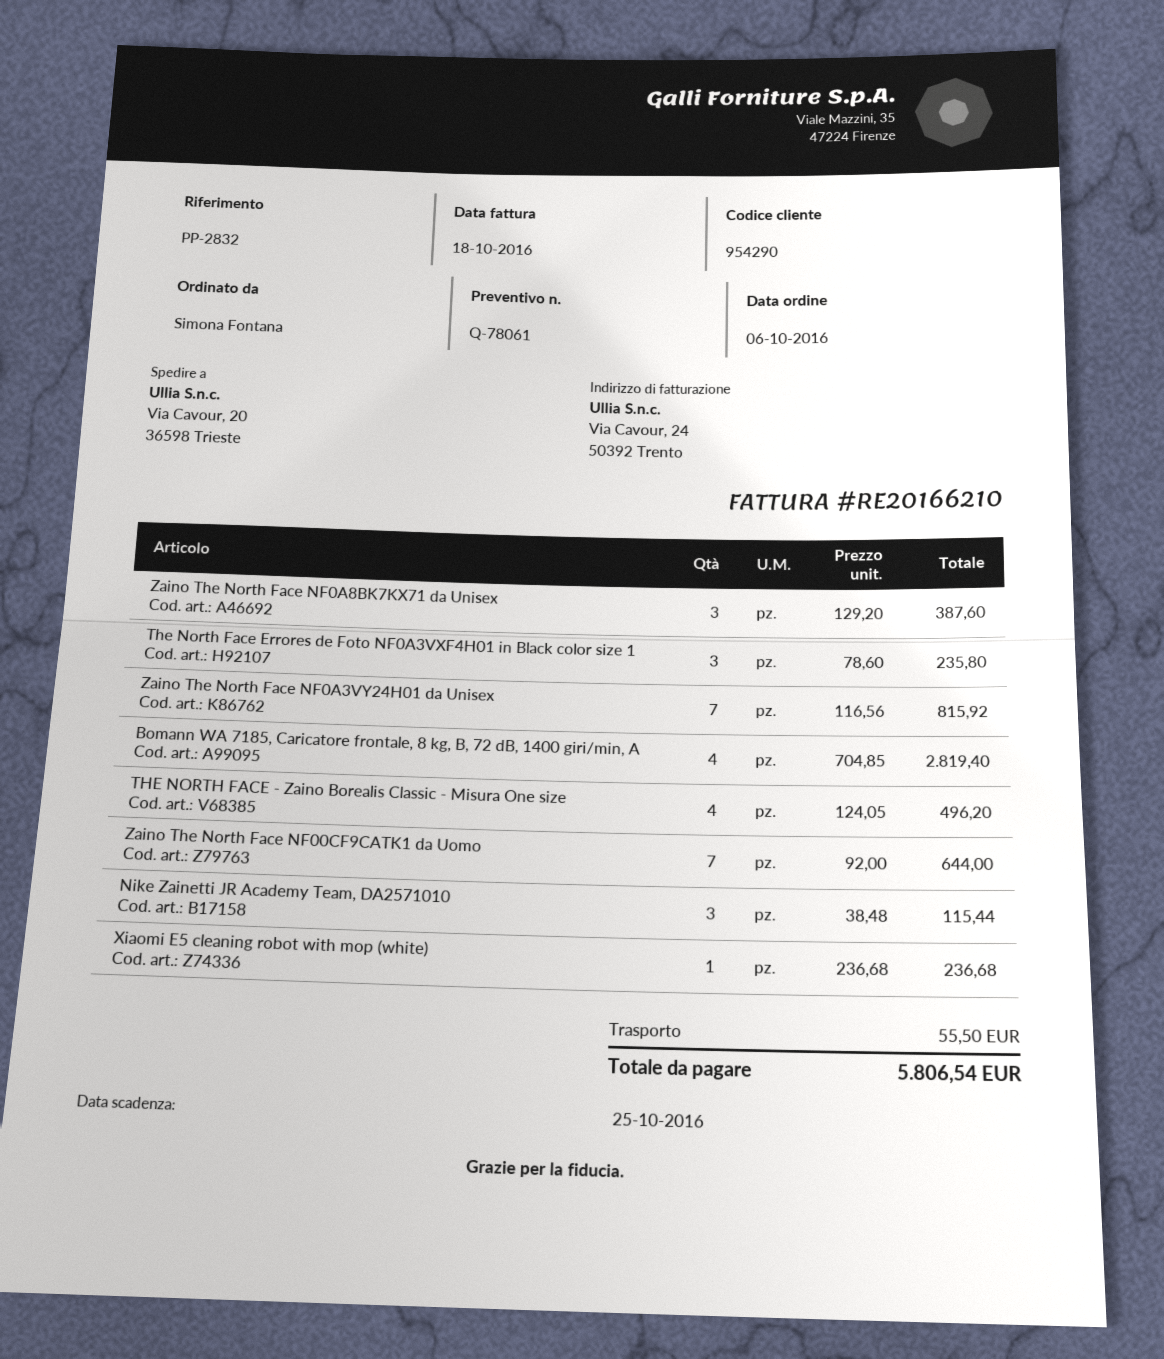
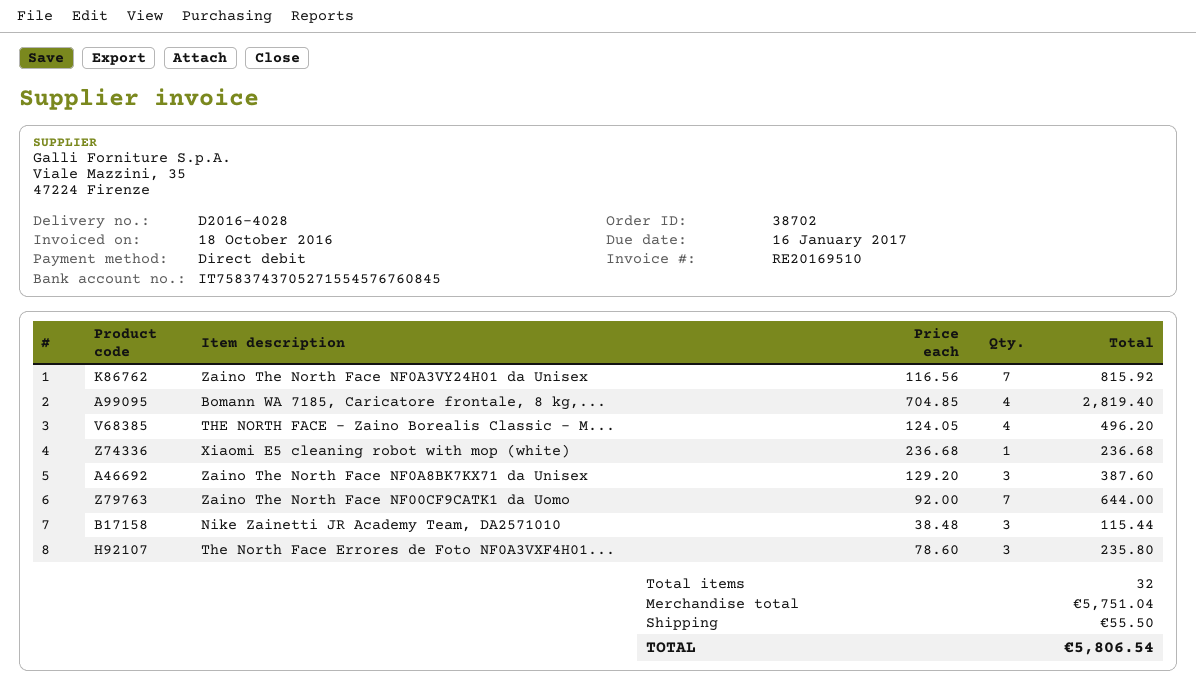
invoice number: RE20166210 -> RE20169510
due date: 2016-10-25 -> 2017-01-16

